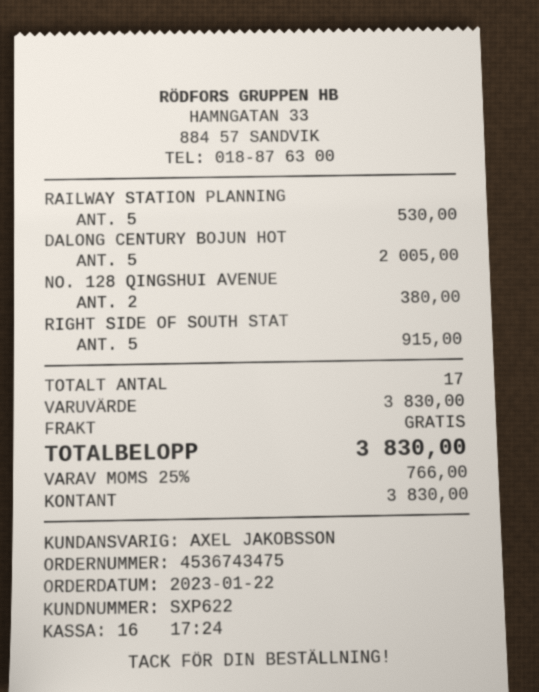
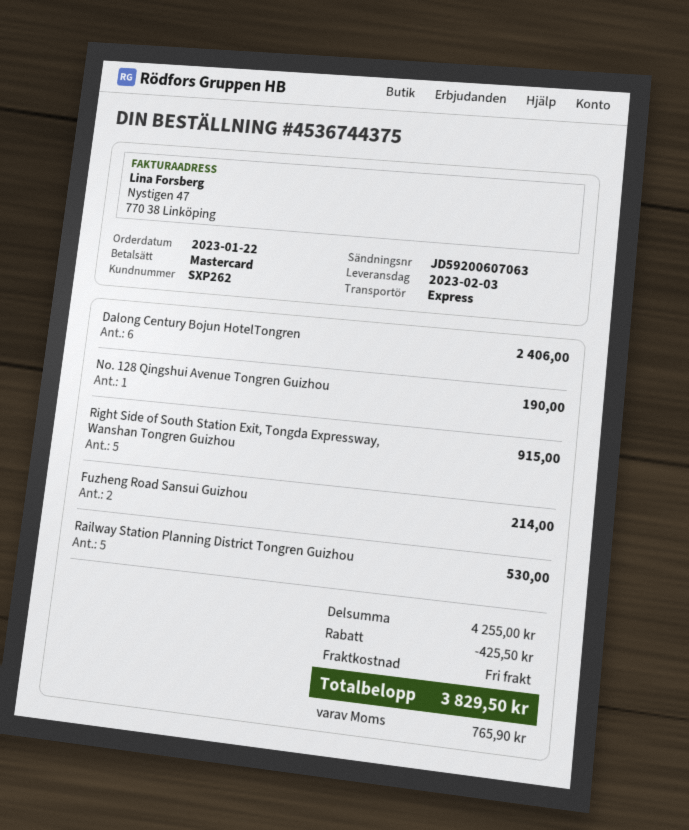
order number: 4536743475 -> 4536744375
customer number: SXP622 -> SXP262
payment method: cash -> Mastercard
DALONG CENTURY BOJUN HOT: 5 for 2005.00 -> 6 for 2406.00
NO. 128 QINGSHUI AVENUE: 2 for 380.00 -> 1 for 190.00
Fuzheng Road Sansui Guizhou: none -> 2 for 214.00
subtotal: 3830.00 -> 4255.00
discount: none -> 425.50
tax: 766.00 -> 765.90
total: 3830.00 -> 3829.50

